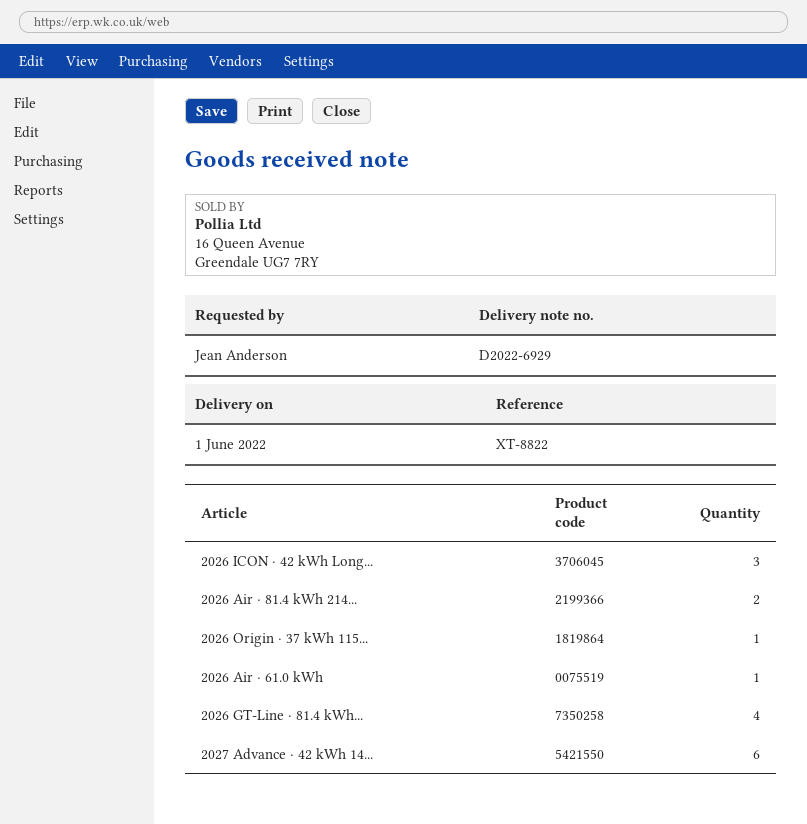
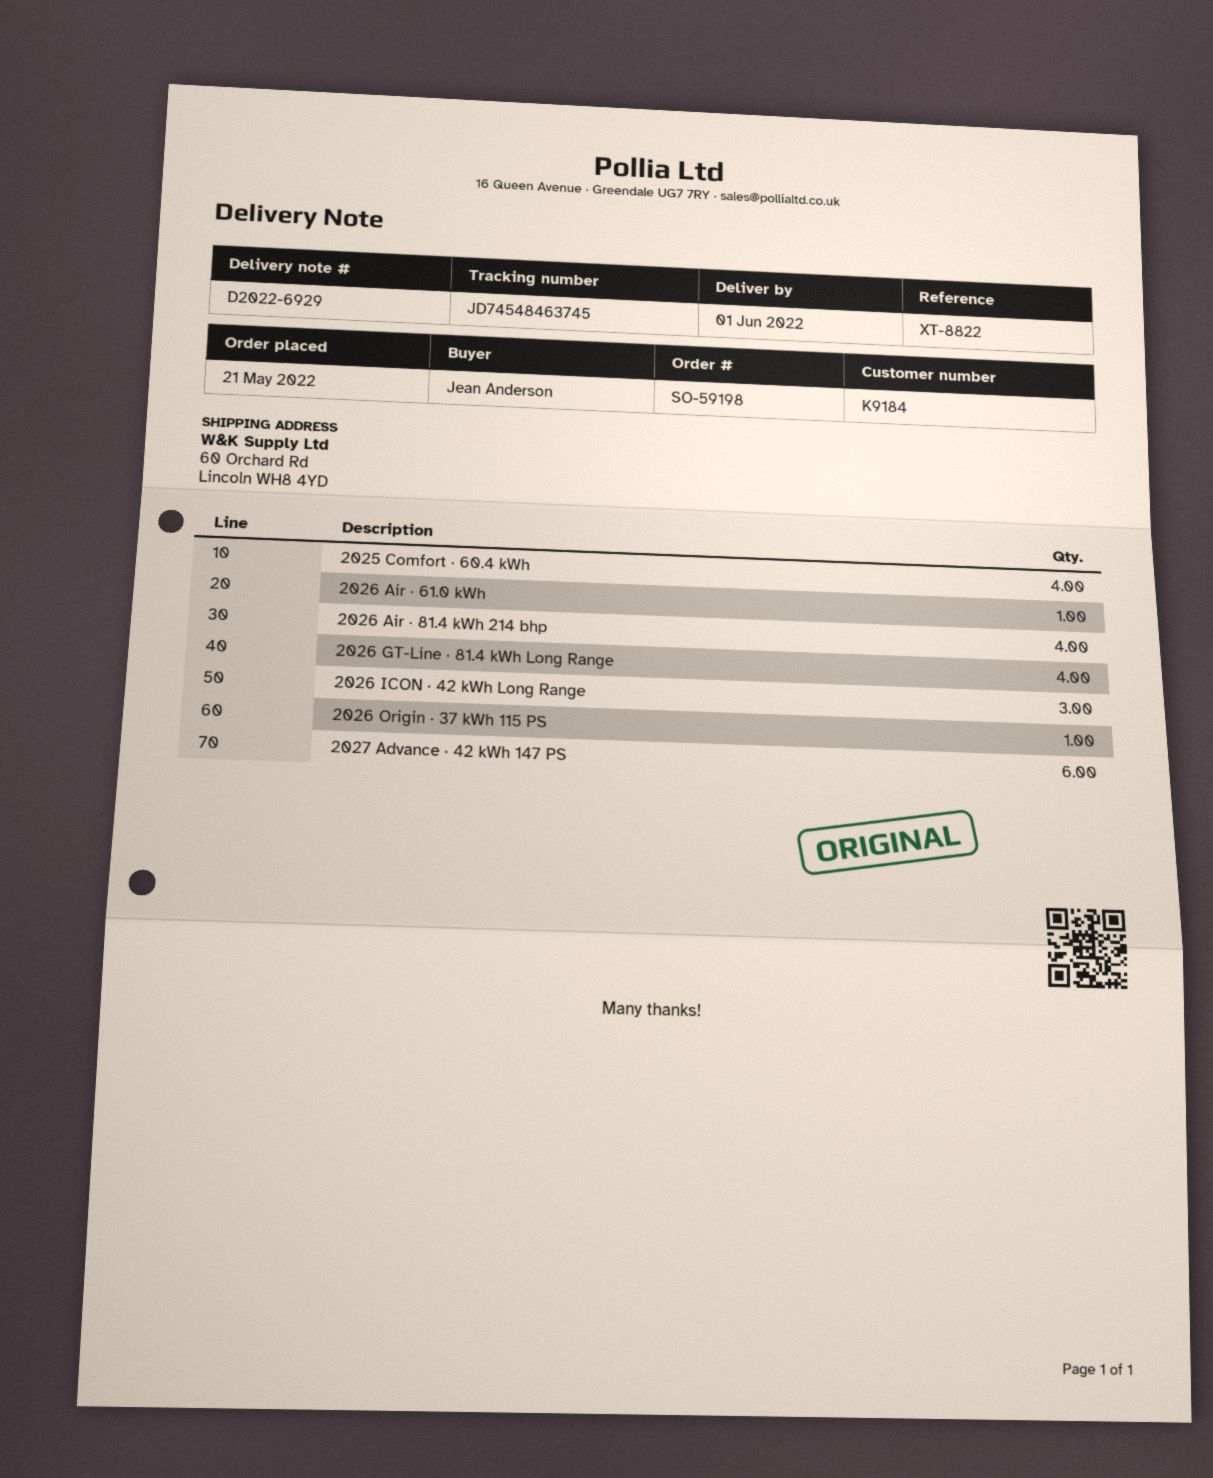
2026 Air · 81.4 kWh 214...: 2 -> 4
2025 Comfort · 60.4 kWh: none -> 4

